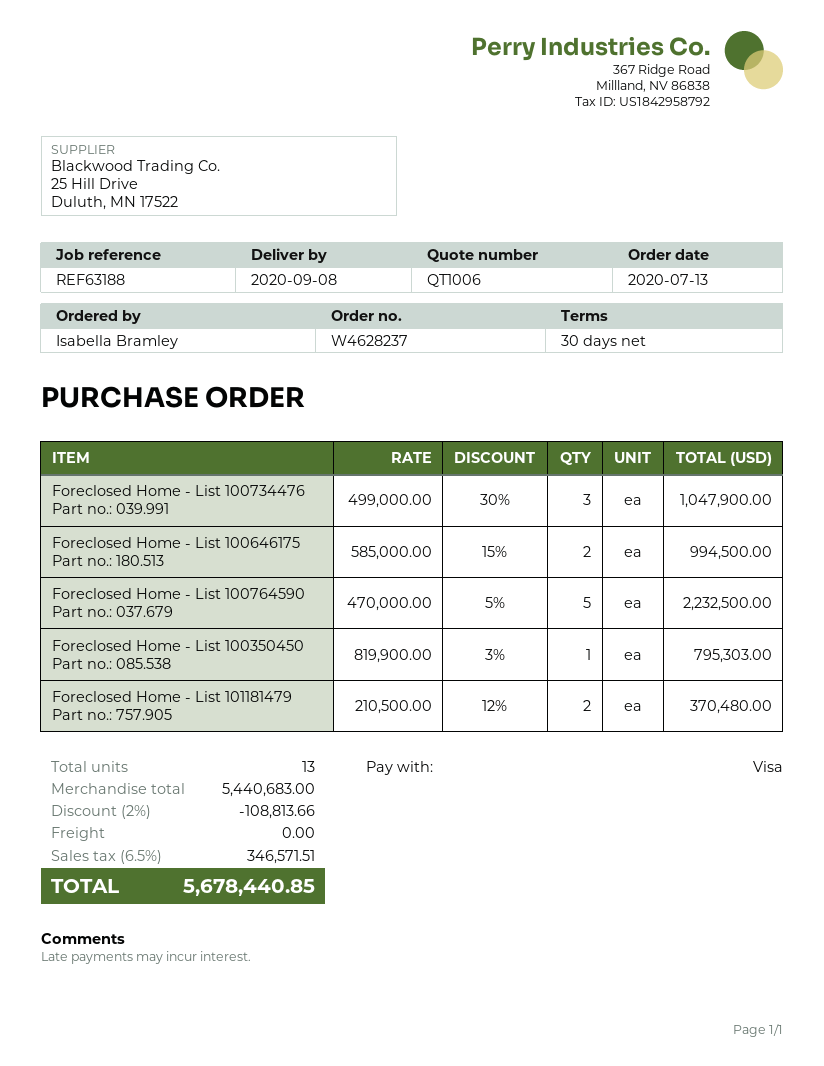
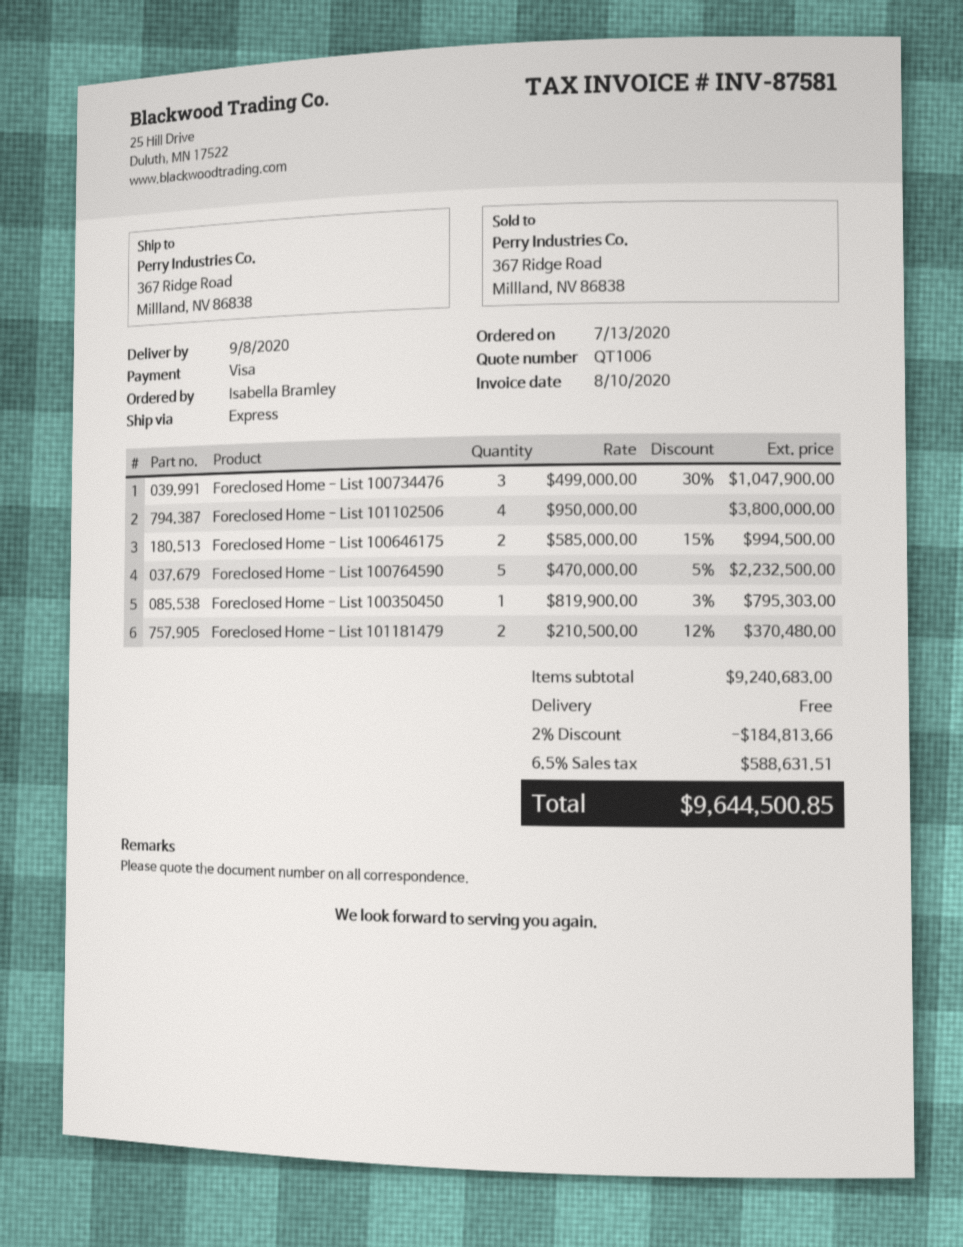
Foreclosed Home - List 101102506: none -> 4 x 950000.00 = 3800000.00
subtotal: 5440683.00 -> 9240683.00
discount: 2% = 108813.66 -> 2% = 184813.66
tax: 6.5% = 346571.51 -> 6.5% = 588631.51
total: 5678440.85 -> 9644500.85

